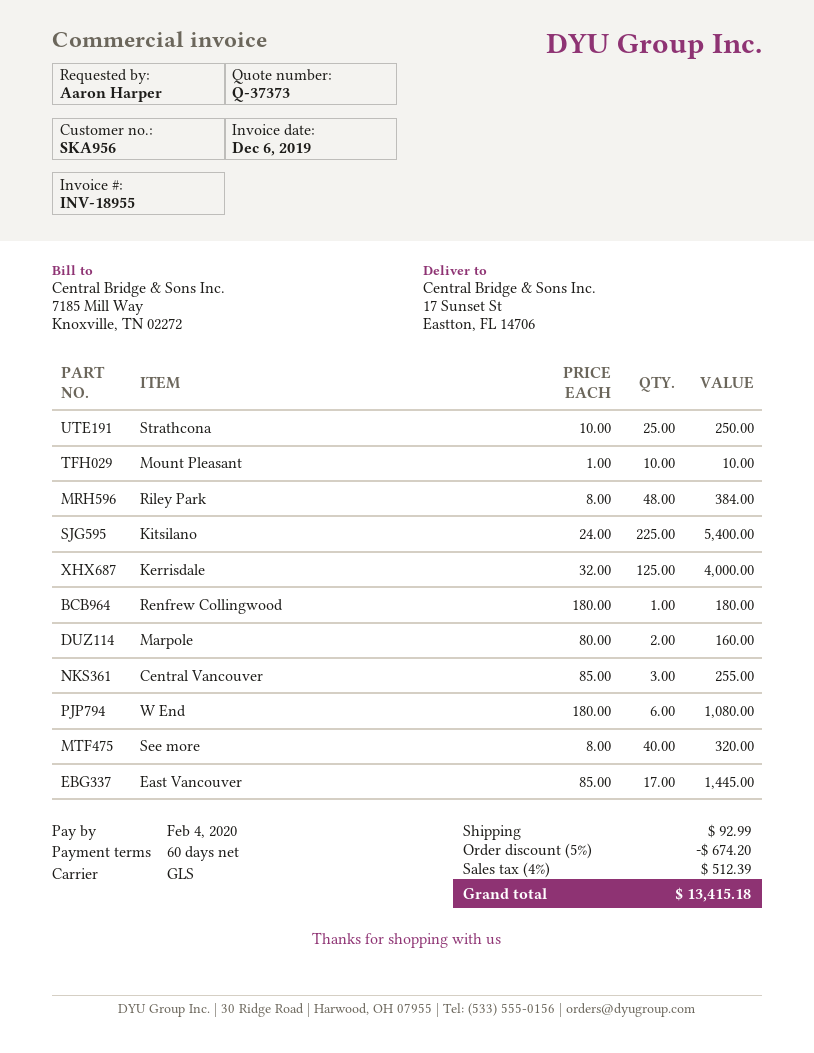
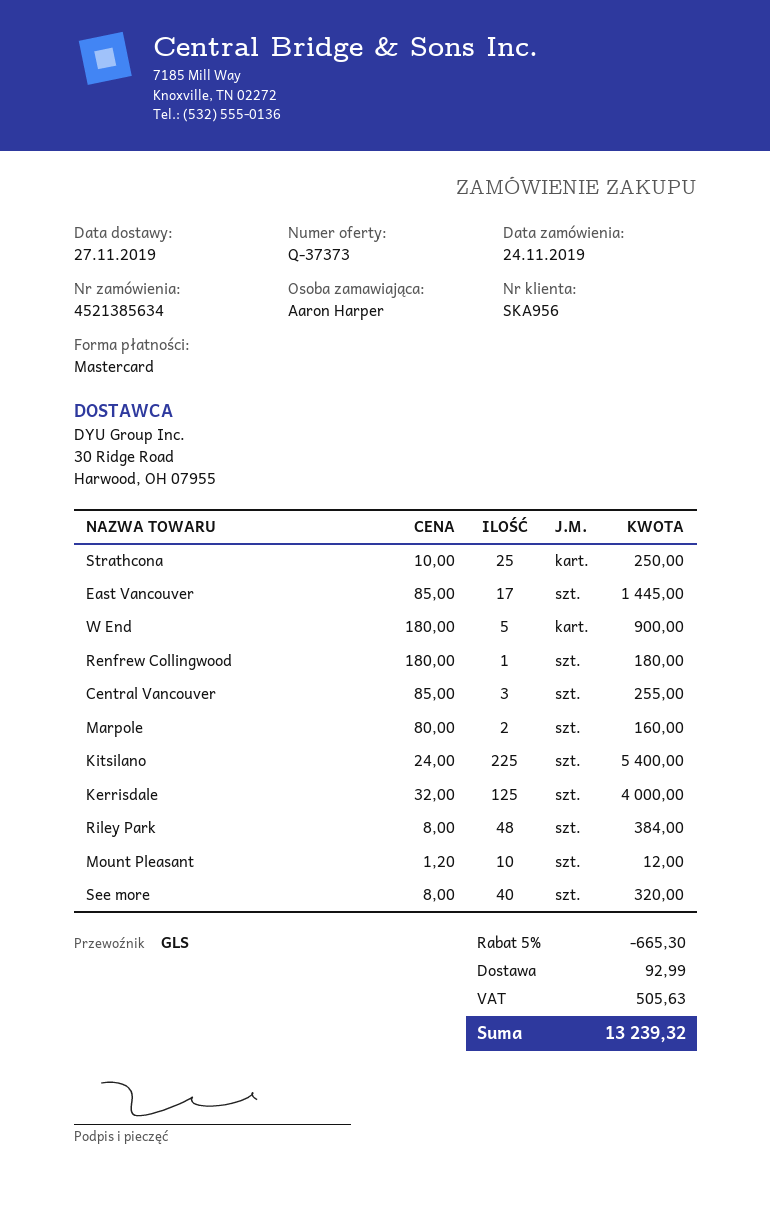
Mount Pleasant: 10 x 1.00 = 10.00 -> 10 x 1.20 = 12.00
W End: 6 x 180.00 = 1080.00 -> 5 x 180.00 = 900.00
discount: 5% = 674.20 -> 5% = 665.30
tax: 512.39 -> 505.63
total: 13415.18 -> 13239.32

